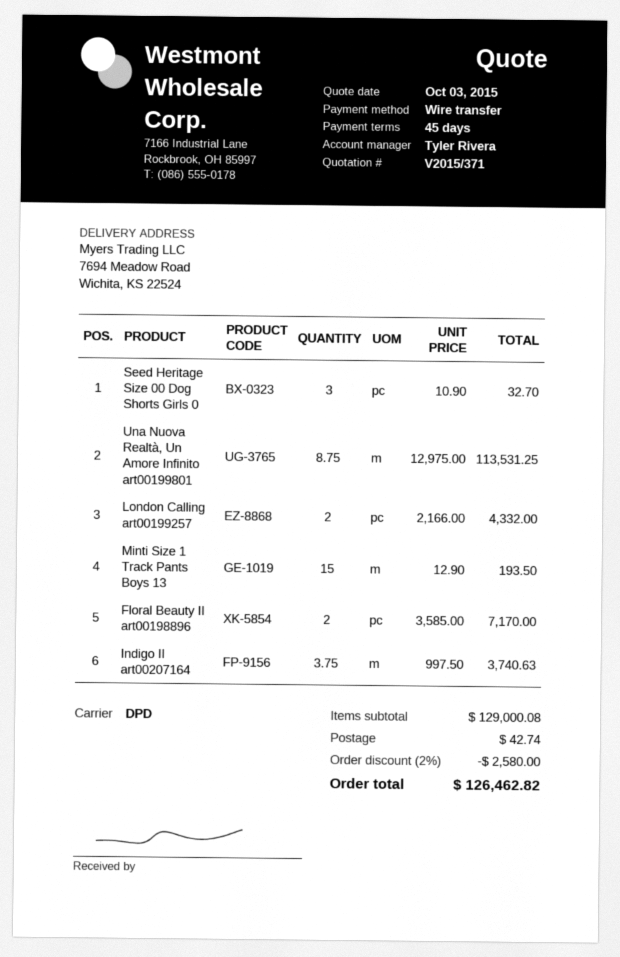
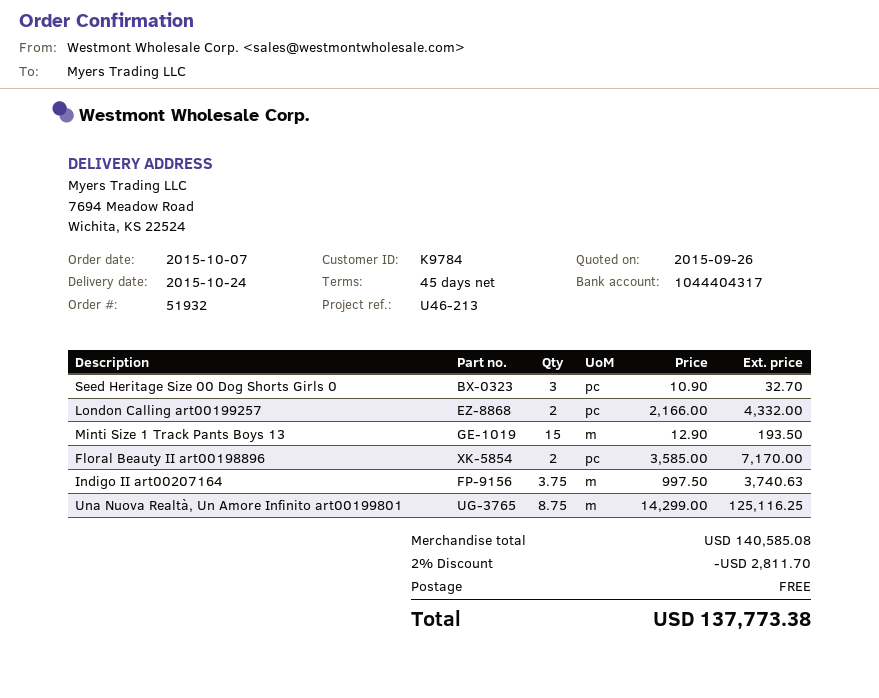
quote date: 2015-10-03 -> 2015-09-26
Una Nuova Realtà, Un Amore Infinito art00199801: 8.75 x 12975.00 = 113531.25 -> 8.75 x 14299.00 = 125116.25
subtotal: 129000.08 -> 140585.08
discount: 2% = 2580.00 -> 2% = 2811.70
shipping: 42.74 -> 0.00
total: 126462.82 -> 137773.38

